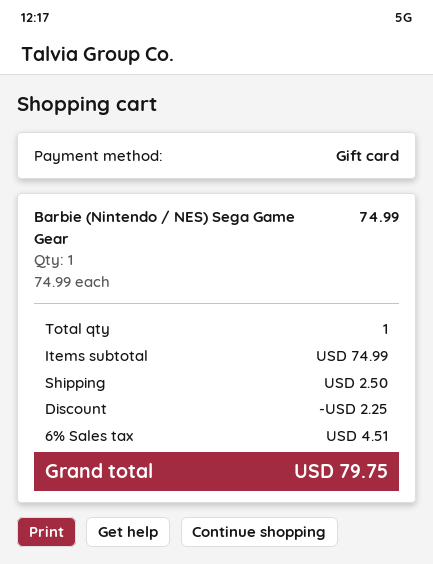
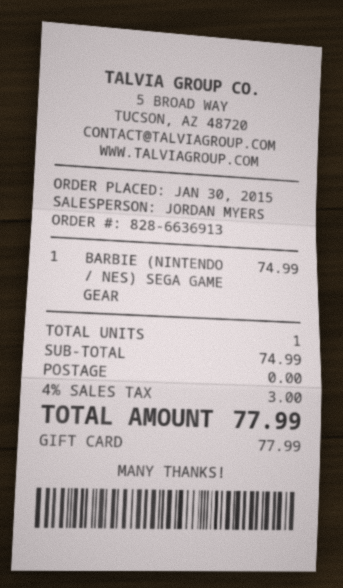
discount: 2.25 -> none
shipping: 2.50 -> 0.00
tax: 6% = 4.51 -> 4% = 3.00
total: 79.75 -> 77.99

